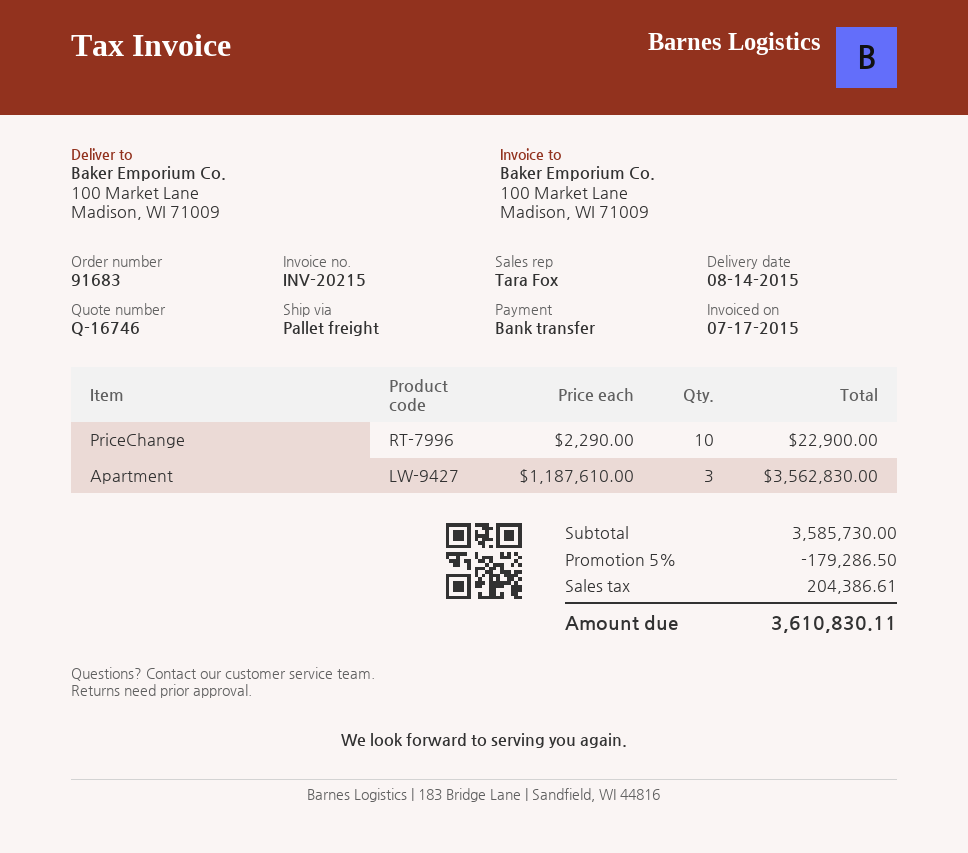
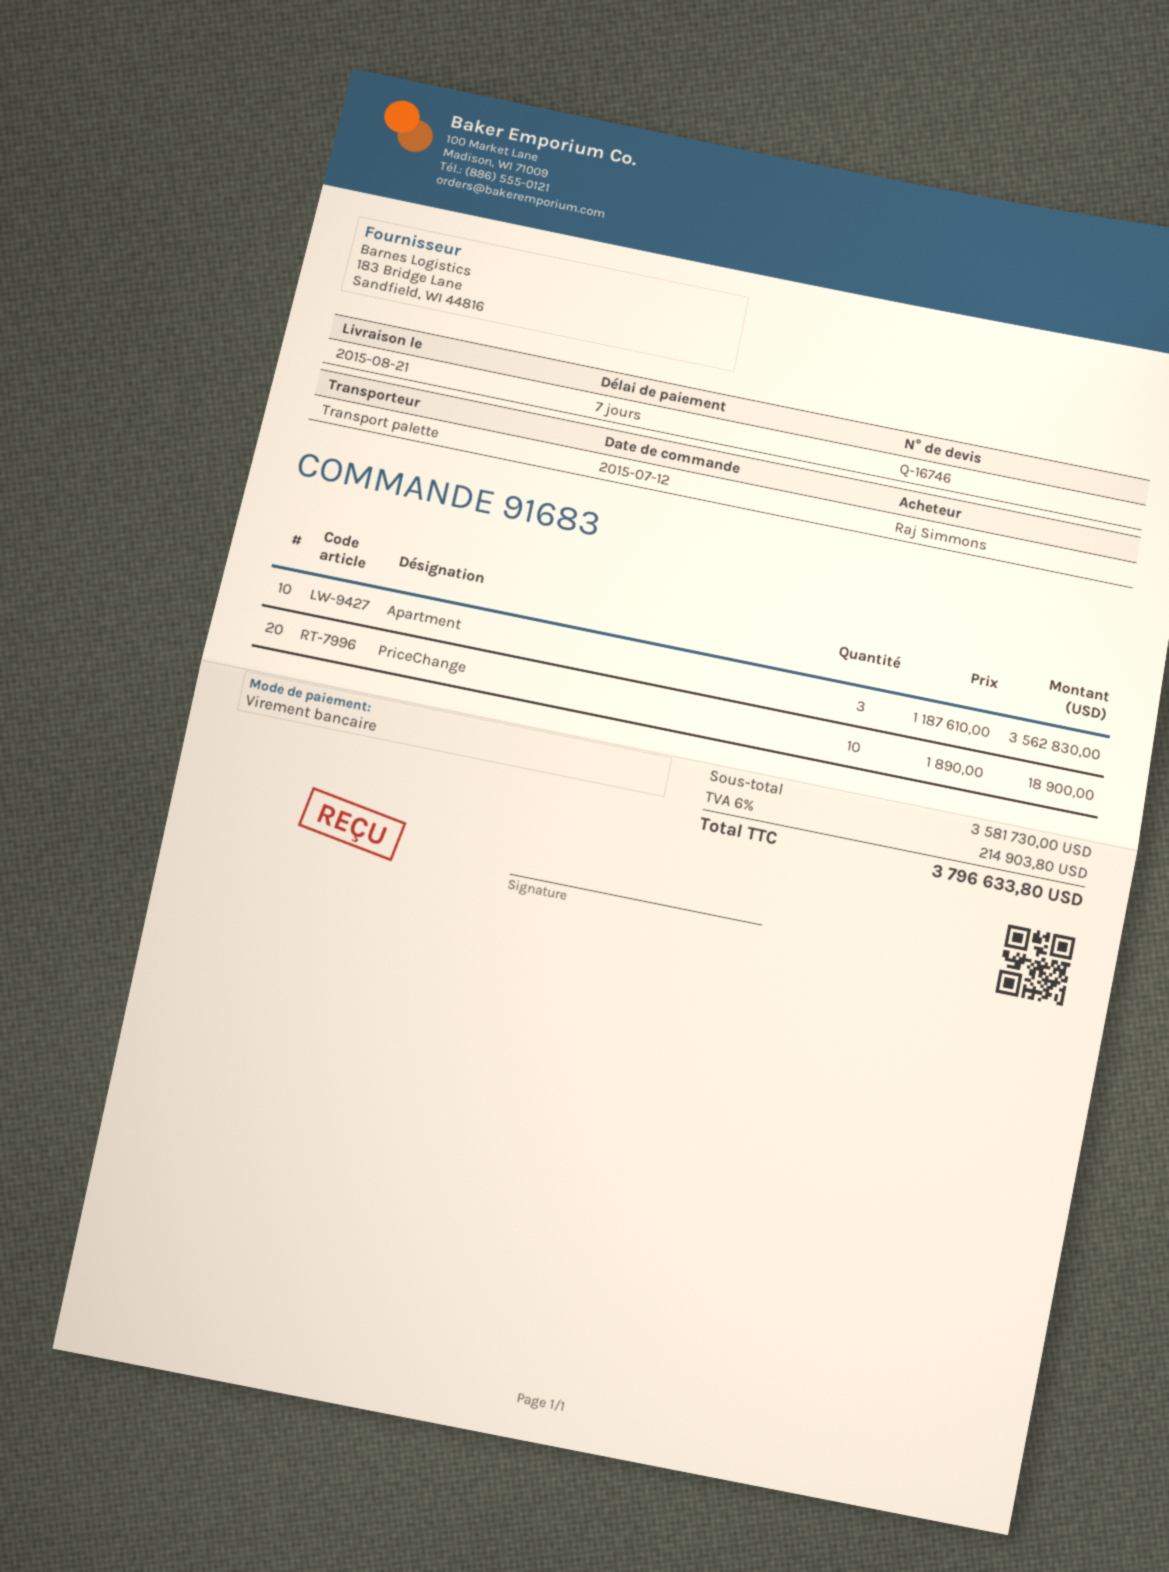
delivery date: 2015-08-14 -> 2015-08-21
PriceChange: 10 x 2290.00 = 22900.00 -> 10 x 1890.00 = 18900.00
subtotal: 3585730.00 -> 3581730.00
discount: 5% = 179286.50 -> none
tax: 204386.61 -> 214903.80
total: 3610830.11 -> 3796633.80

